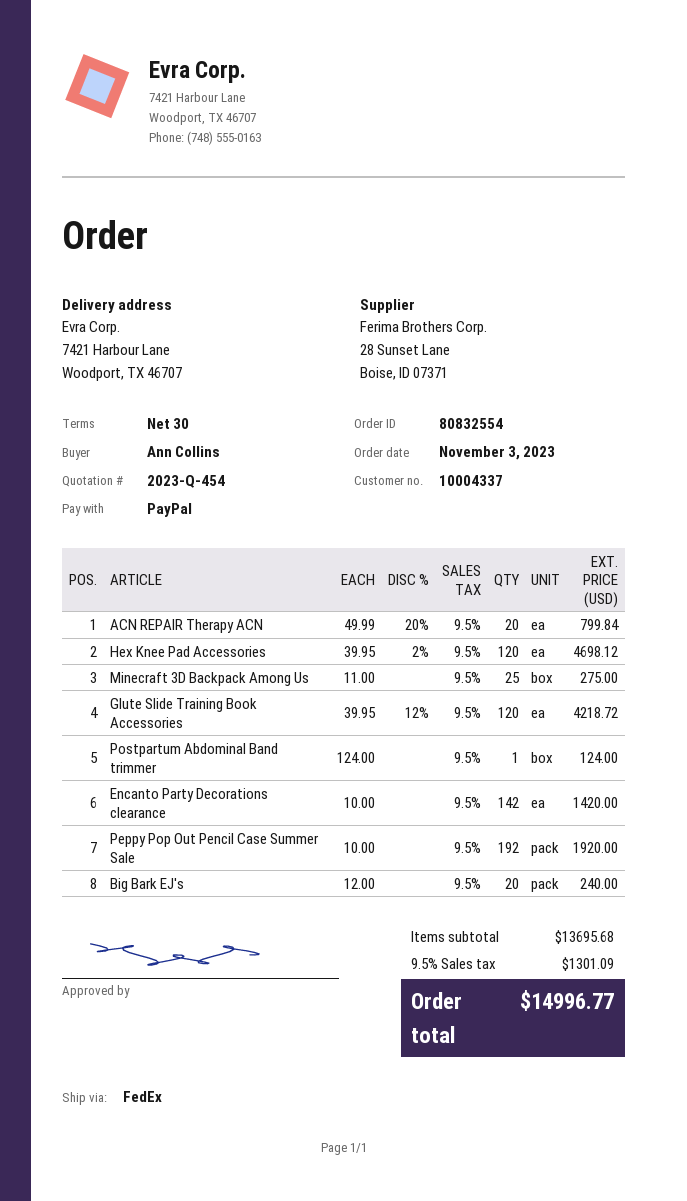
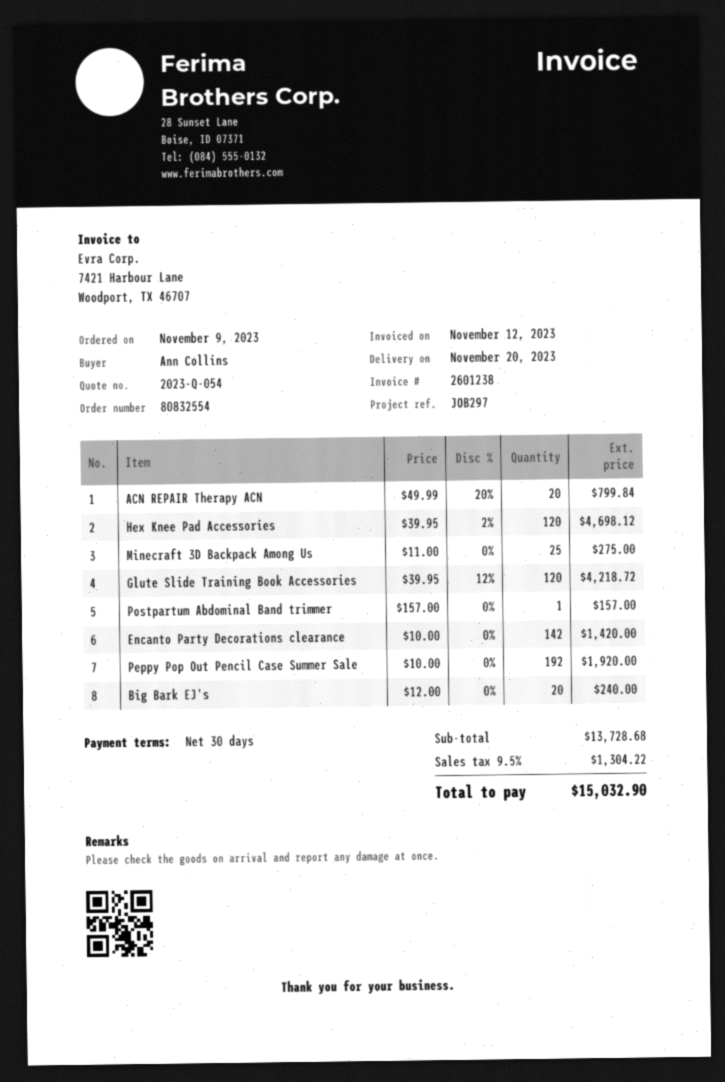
quote number: 2023-Q-454 -> 2023-Q-054
order date: 2023-11-03 -> 2023-11-09
Postpartum Abdominal Band trimmer: 1 x 124.00 = 124.00 -> 1 x 157.00 = 157.00
subtotal: 13695.68 -> 13728.68
tax: 9.5% = 1301.09 -> 9.5% = 1304.22
total: 14996.77 -> 15032.90

